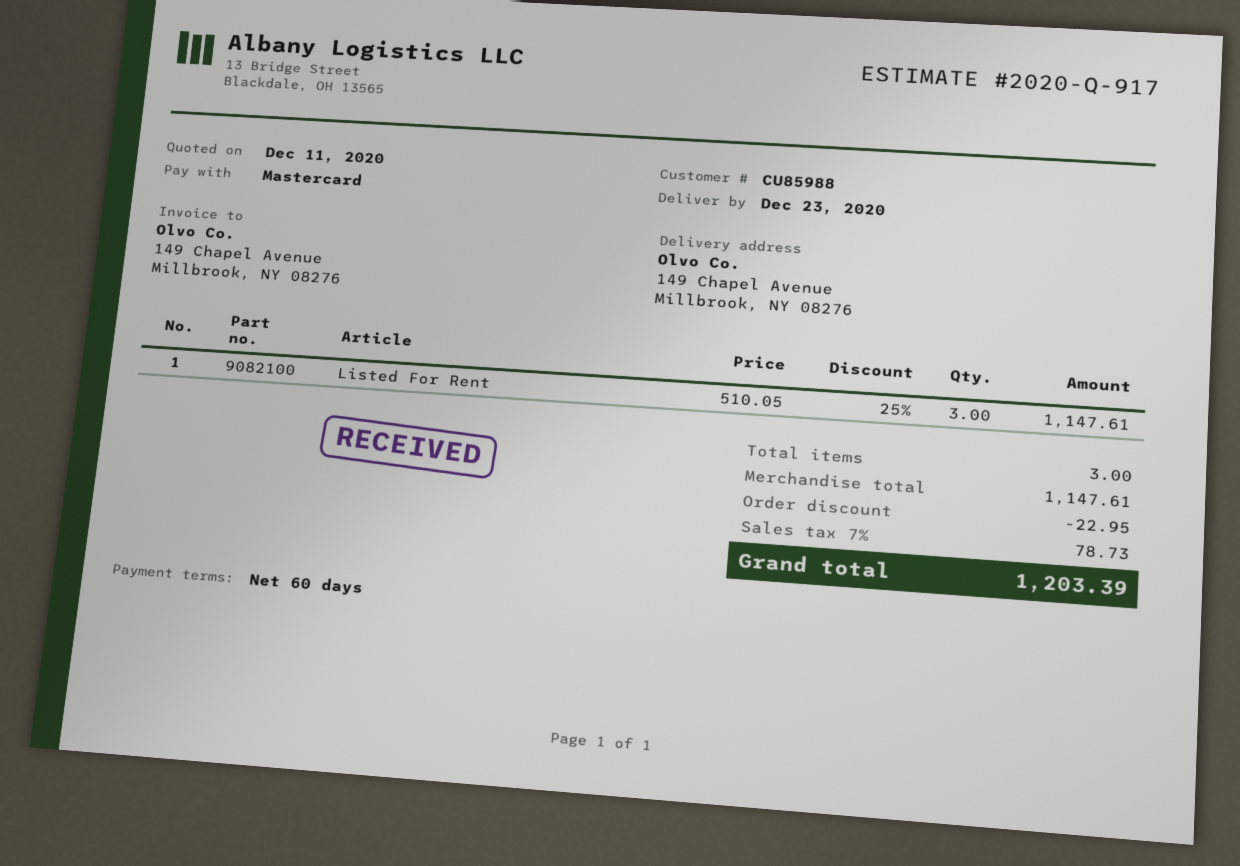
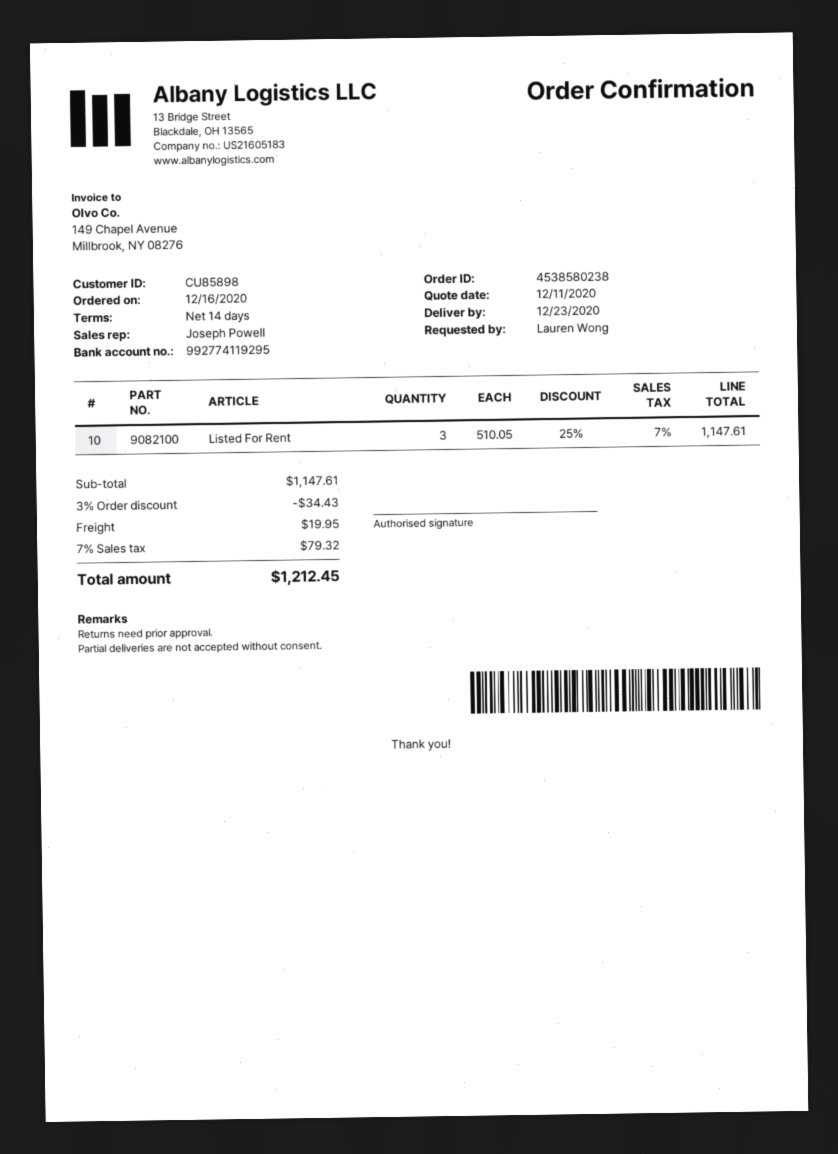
payment terms: 60 days -> 14 days
customer number: CU85988 -> CU85898
discount: 22.95 -> 34.43
shipping: none -> 19.95
tax: 7% = 78.73 -> 7% = 79.32
total: 1203.39 -> 1212.45

